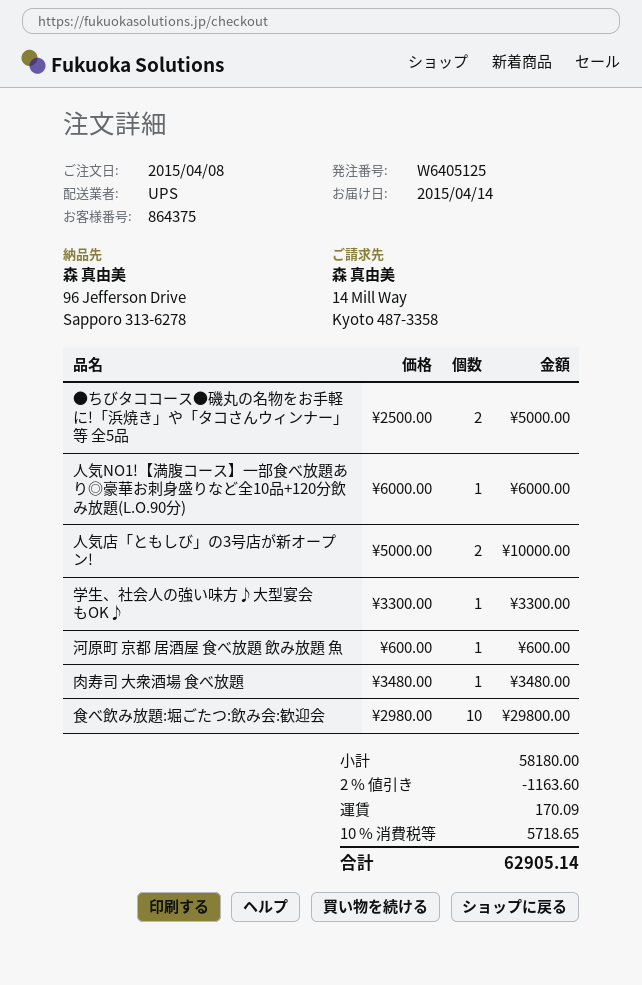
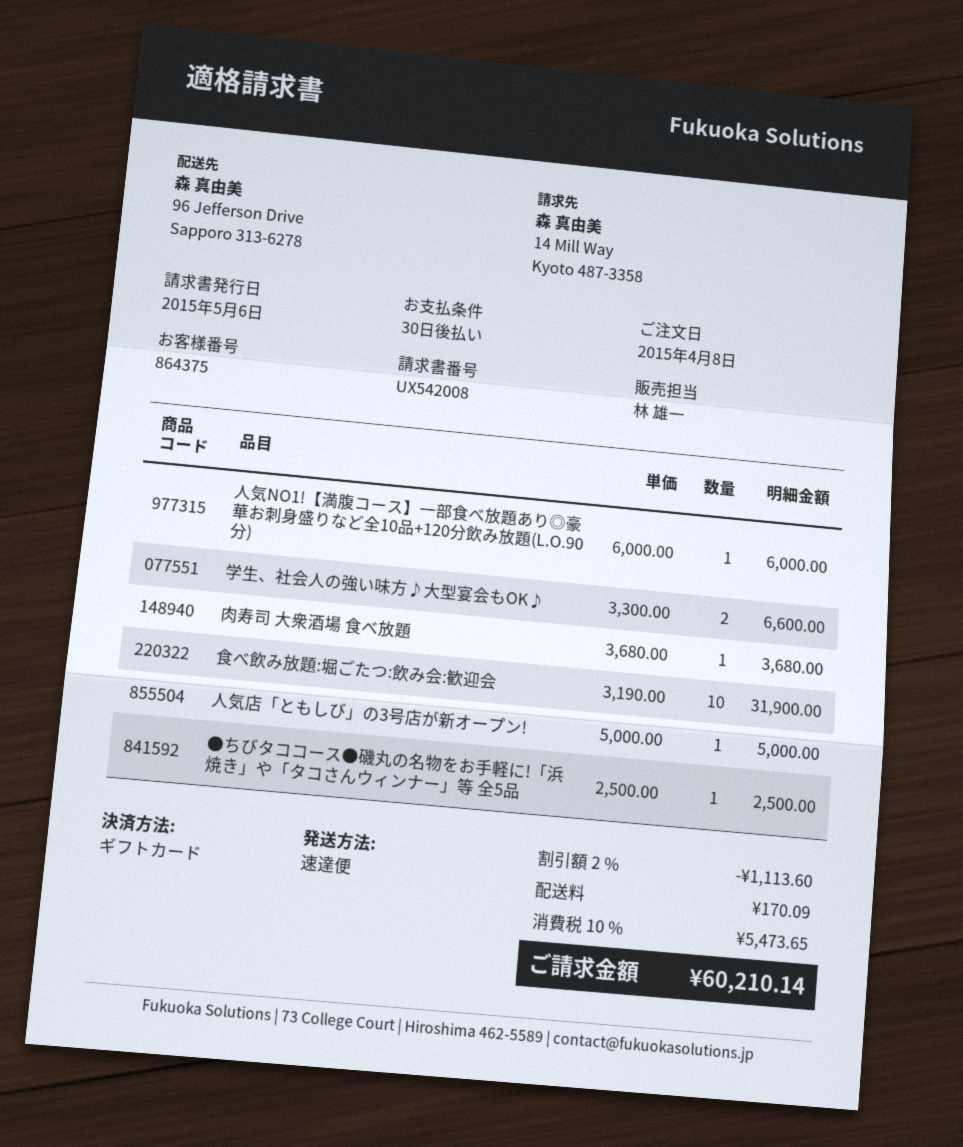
shipping method: UPS -> express
●ちびタココース●磯丸の名物をお手軽に!「浜焼き」や「タコさんウィンナー」等 全5品: 2 x 2500.00 = 5000.00 -> 1 x 2500.00 = 2500.00
人気店「ともしび」の3号店が新オープン!: 2 x 5000.00 = 10000.00 -> 1 x 5000.00 = 5000.00
学生、社会人の強い味方♪大型宴会もOK♪: 1 x 3300.00 = 3300.00 -> 2 x 3300.00 = 6600.00
河原町 京都 居酒屋 食べ放題 飲み放題 魚: 1 x 600.00 = 600.00 -> none
肉寿司 大衆酒場 食べ放題: 1 x 3480.00 = 3480.00 -> 1 x 3680.00 = 3680.00
食べ飲み放題:堀ごたつ:飲み会:歓迎会: 10 x 2980.00 = 29800.00 -> 10 x 3190.00 = 31900.00
discount: 2% = 1163.60 -> 2% = 1113.60
tax: 10% = 5718.65 -> 10% = 5473.65
total: 62905.14 -> 60210.14

